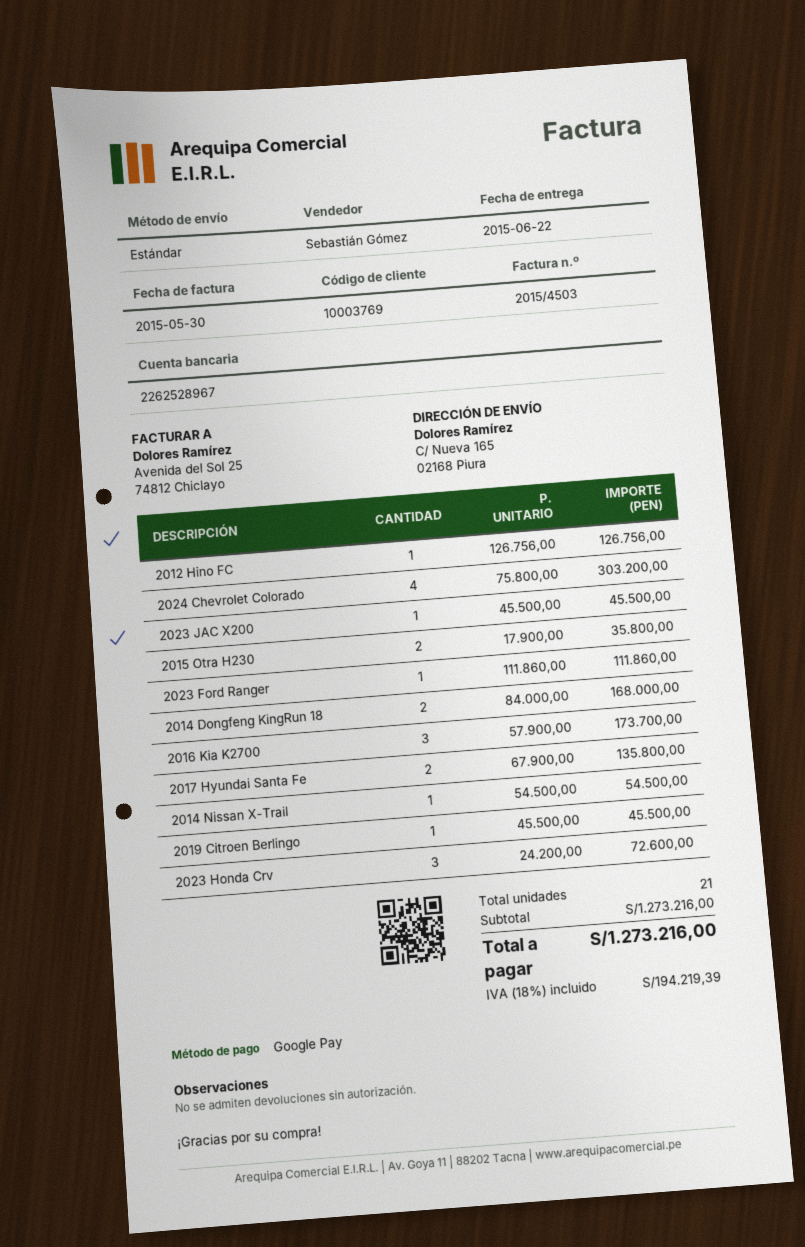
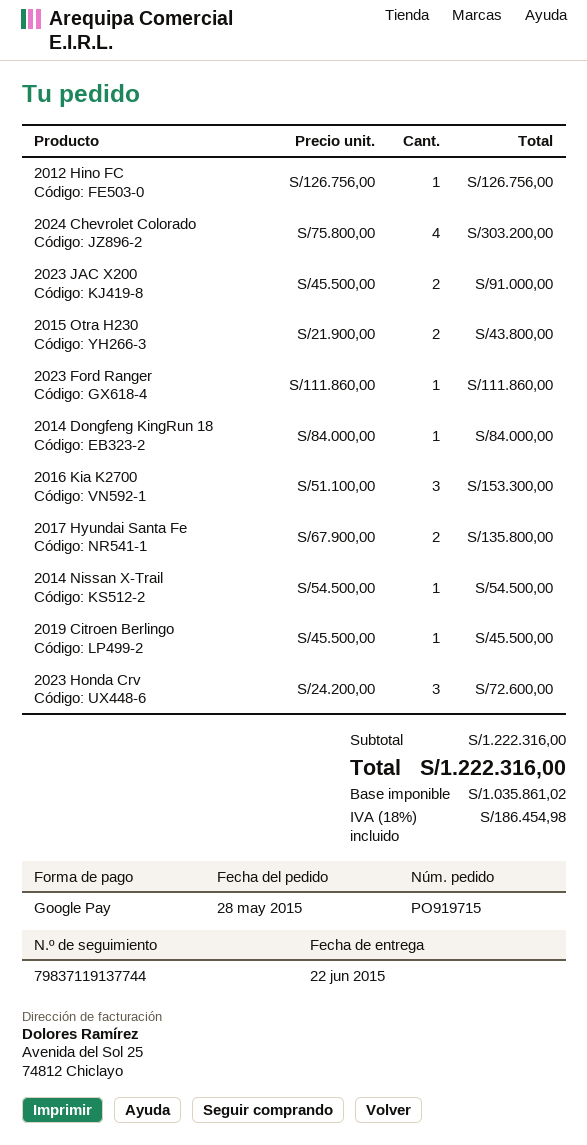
2023 JAC X200: 1 x 45500.00 = 45500.00 -> 2 x 45500.00 = 91000.00
2015 Otra H230: 2 x 17900.00 = 35800.00 -> 2 x 21900.00 = 43800.00
2014 Dongfeng KingRun 18: 2 x 84000.00 = 168000.00 -> 1 x 84000.00 = 84000.00
2016 Kia K2700: 3 x 57900.00 = 173700.00 -> 3 x 51100.00 = 153300.00
subtotal: 1273216.00 -> 1222316.00
tax: 18% = 194219.39 -> 18% = 186454.98
total: 1273216.00 -> 1222316.00

